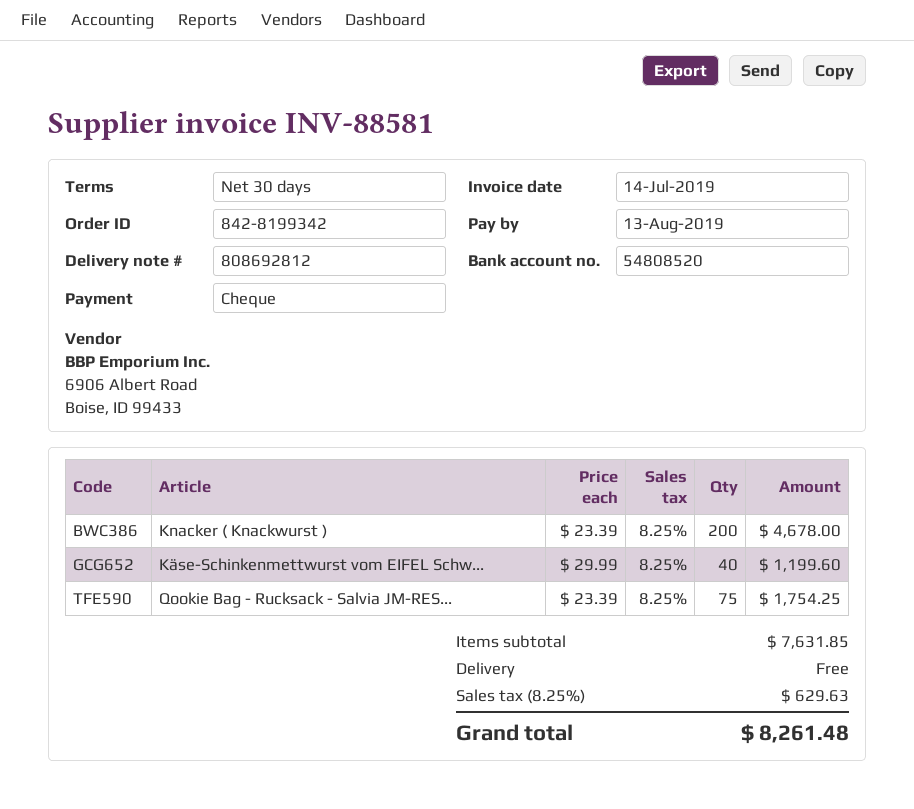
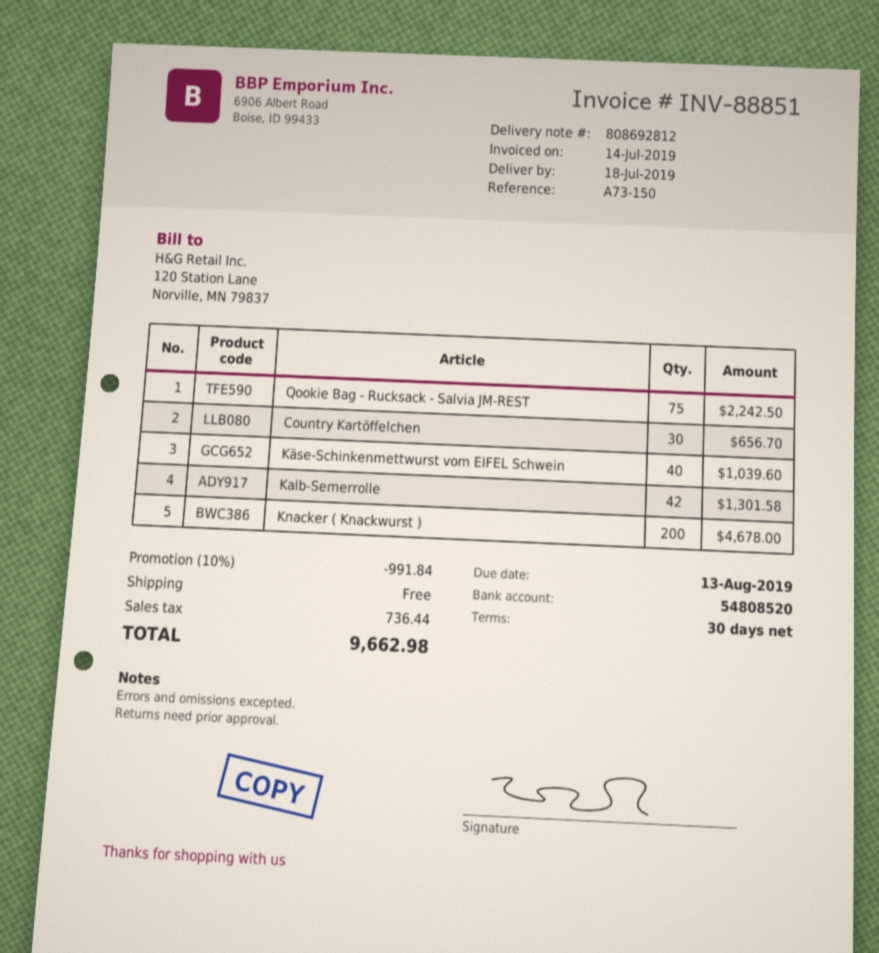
invoice number: INV-88581 -> INV-88851
Käse-Schinkenmettwurst vom EIFEL Schw...: 40 for 1199.60 -> 40 for 1039.60
Qookie Bag - Rucksack - Salvia JM-RES...: 75 for 1754.25 -> 75 for 2242.50
Country Kartöffelchen: none -> 30 for 656.70
Kalb-Semerrolle: none -> 42 for 1301.58
discount: none -> 10% = 991.84
tax: 629.63 -> 736.44
total: 8261.48 -> 9662.98

